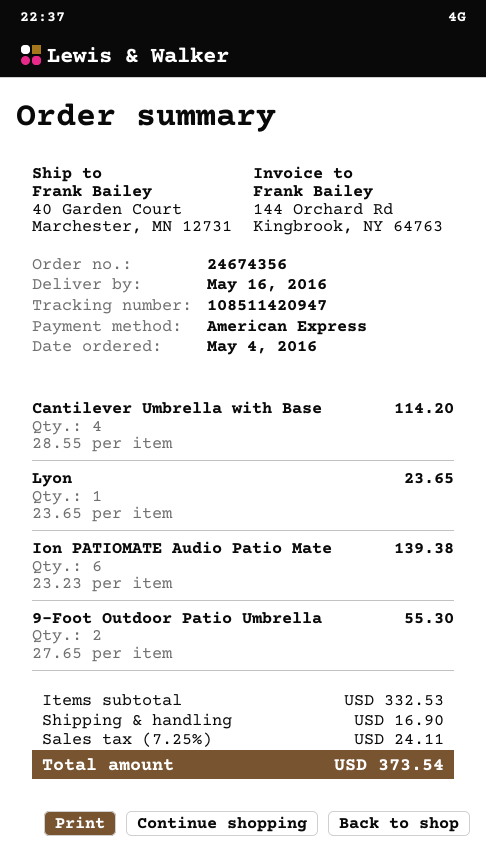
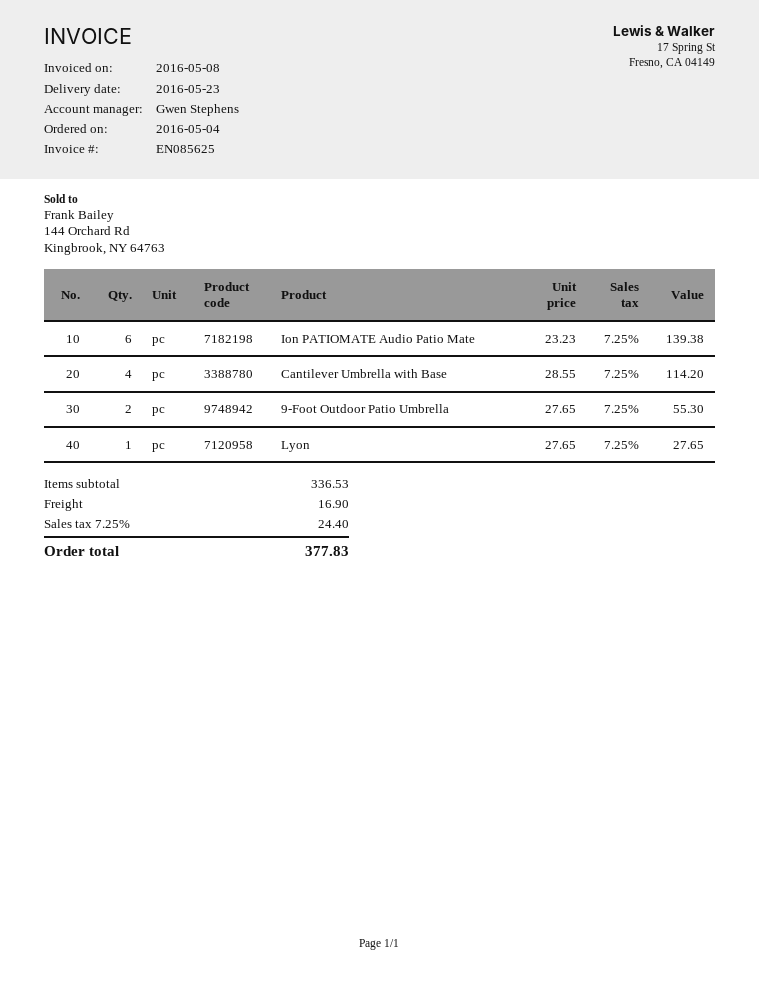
delivery date: 2016-05-16 -> 2016-05-23
Lyon: 1 x 23.65 = 23.65 -> 1 x 27.65 = 27.65
subtotal: 332.53 -> 336.53
tax: 7.25% = 24.11 -> 7.25% = 24.40
total: 373.54 -> 377.83

